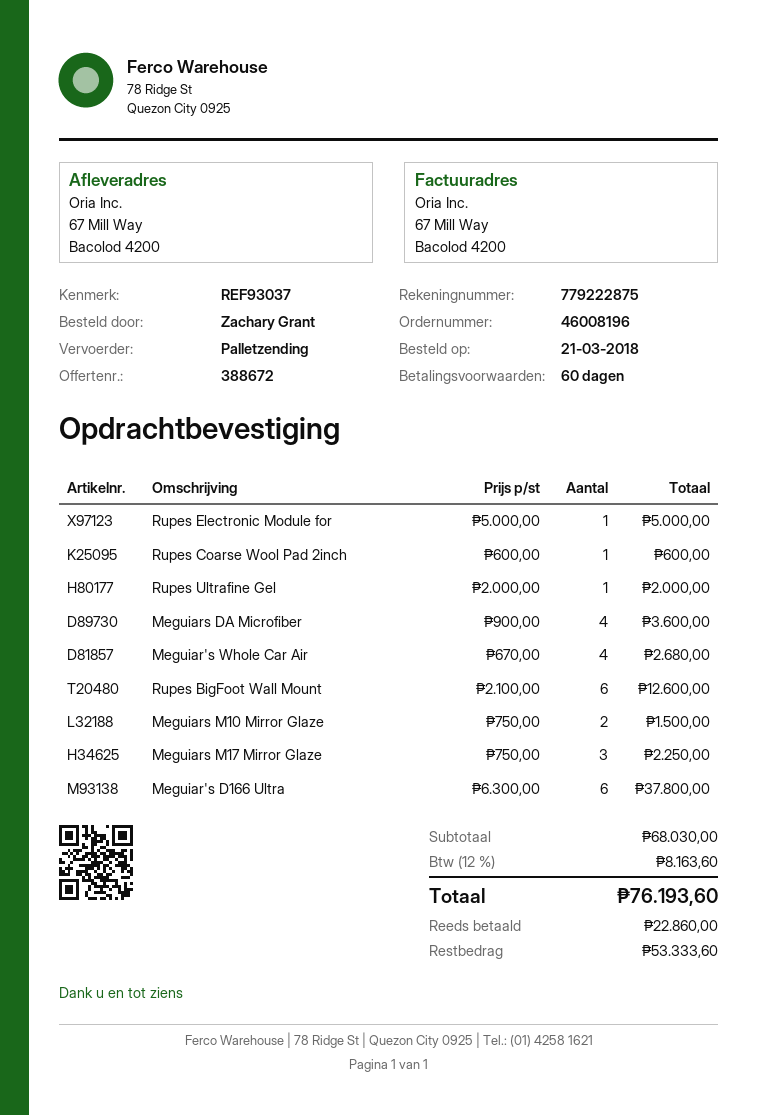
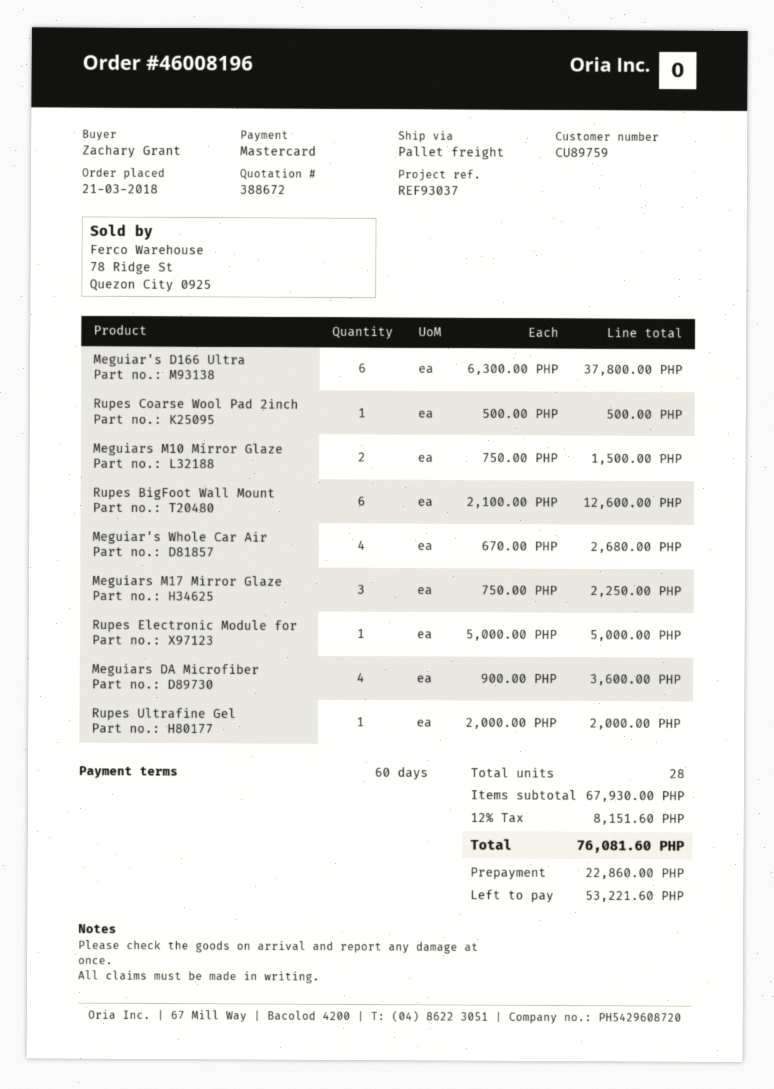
Rupes Coarse Wool Pad 2inch: 1 x 600.00 = 600.00 -> 1 x 500.00 = 500.00
subtotal: 68030.00 -> 67930.00
tax: 12% = 8163.60 -> 12% = 8151.60
total: 76193.60 -> 76081.60
balance: 53333.60 -> 53221.60

